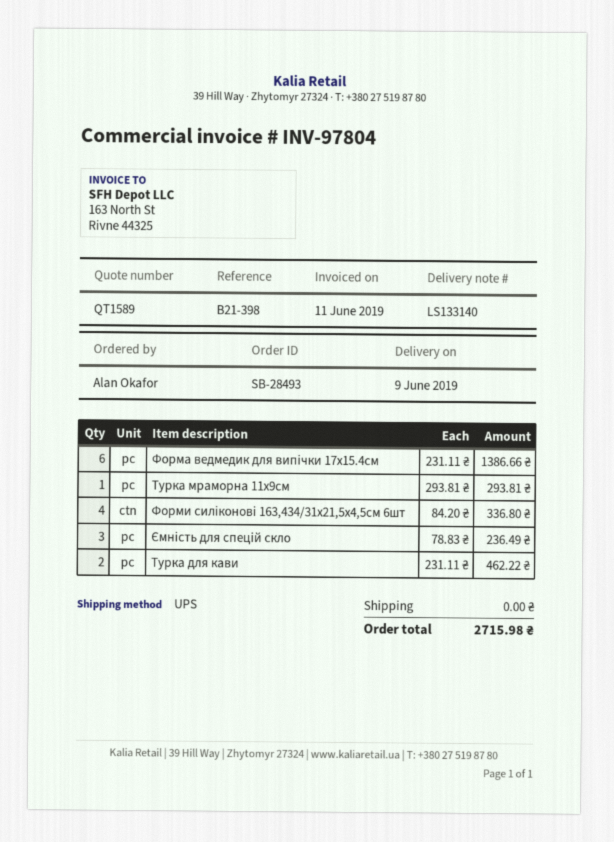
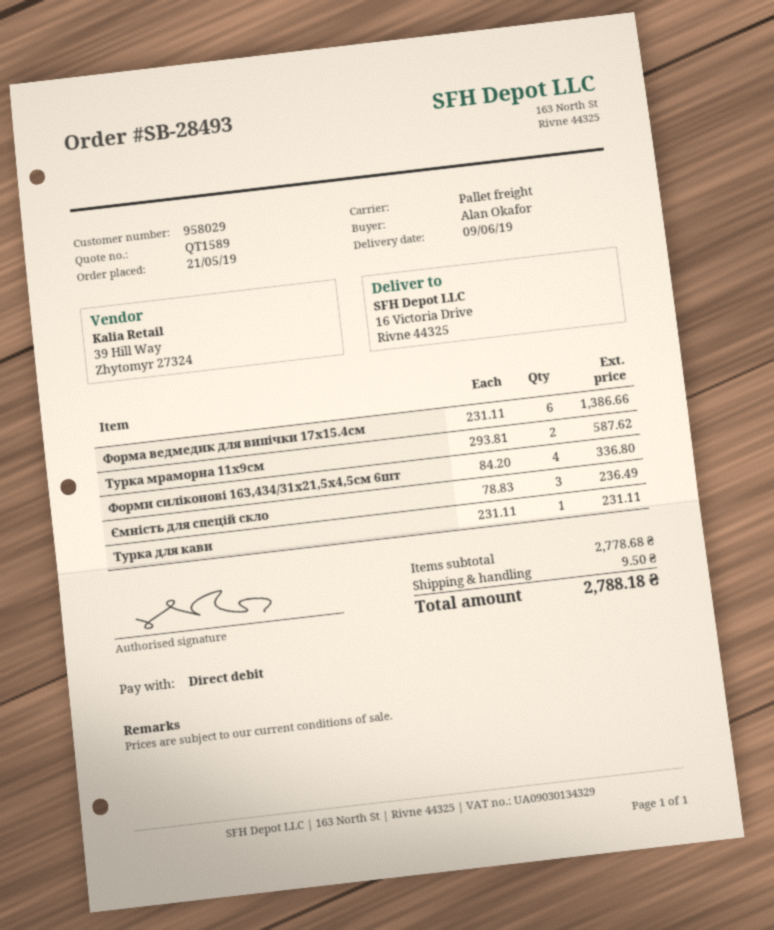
shipping method: UPS -> pallet freight
Турка мраморна 11х9см: 1 x 293.81 = 293.81 -> 2 x 293.81 = 587.62
Турка для кави: 2 x 231.11 = 462.22 -> 1 x 231.11 = 231.11
shipping: 0.00 -> 9.50
total: 2715.98 -> 2788.18

